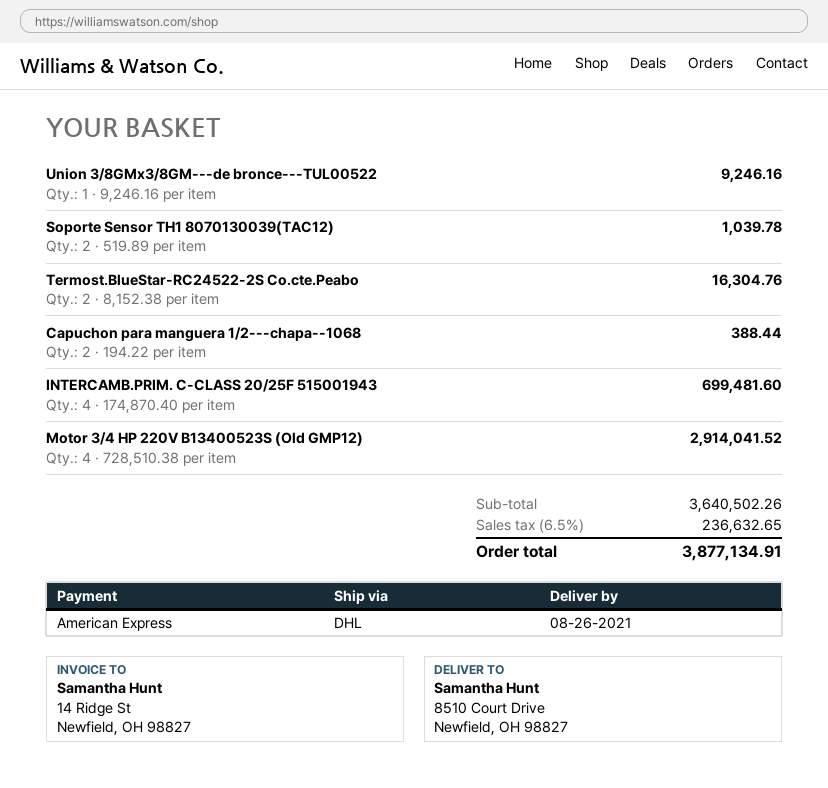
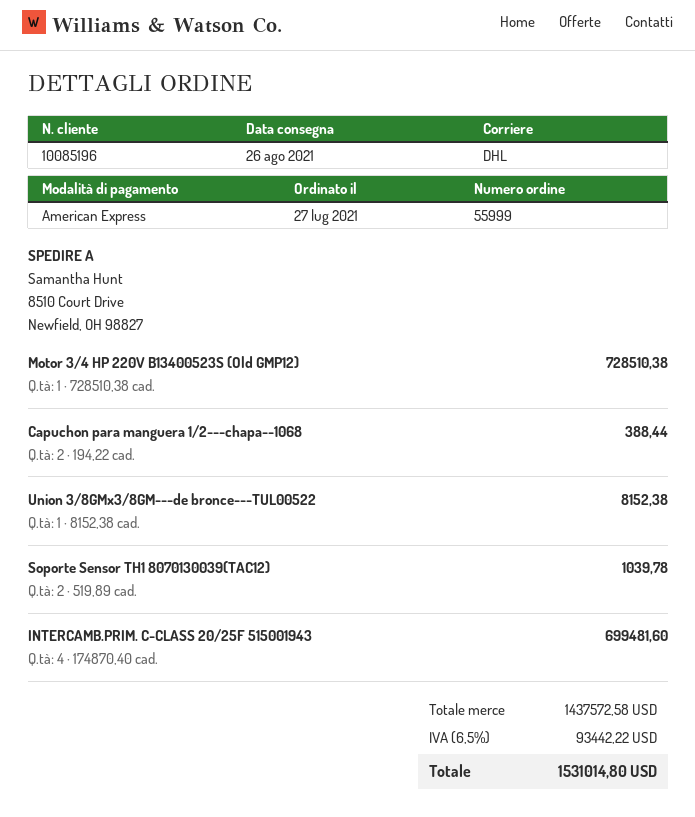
Union 3/8GMx3/8GM---de bronce---TUL00522: 1 x 9246.16 = 9246.16 -> 1 x 8152.38 = 8152.38
Termost.BlueStar-RC24522-2S Co.cte.Peabo: 2 x 8152.38 = 16304.76 -> none
Motor 3/4 HP 220V B13400523S (Old GMP12): 4 x 728510.38 = 2914041.52 -> 1 x 728510.38 = 728510.38
subtotal: 3640502.26 -> 1437572.58
tax: 6.5% = 236632.65 -> 6.5% = 93442.22
total: 3877134.91 -> 1531014.80

